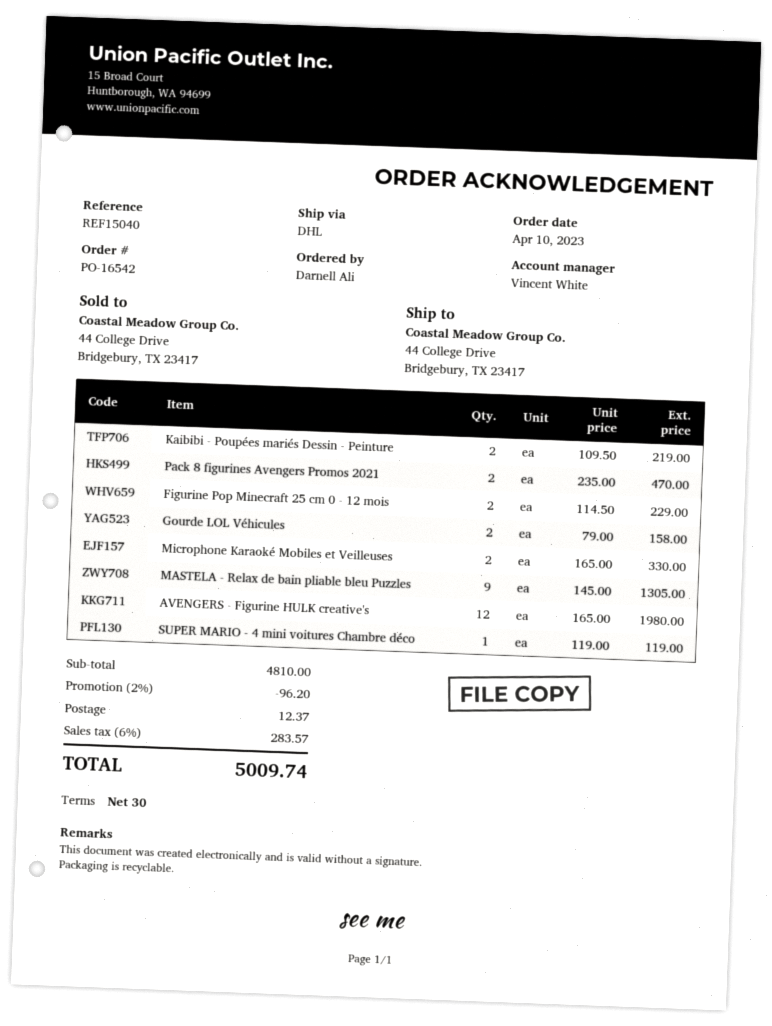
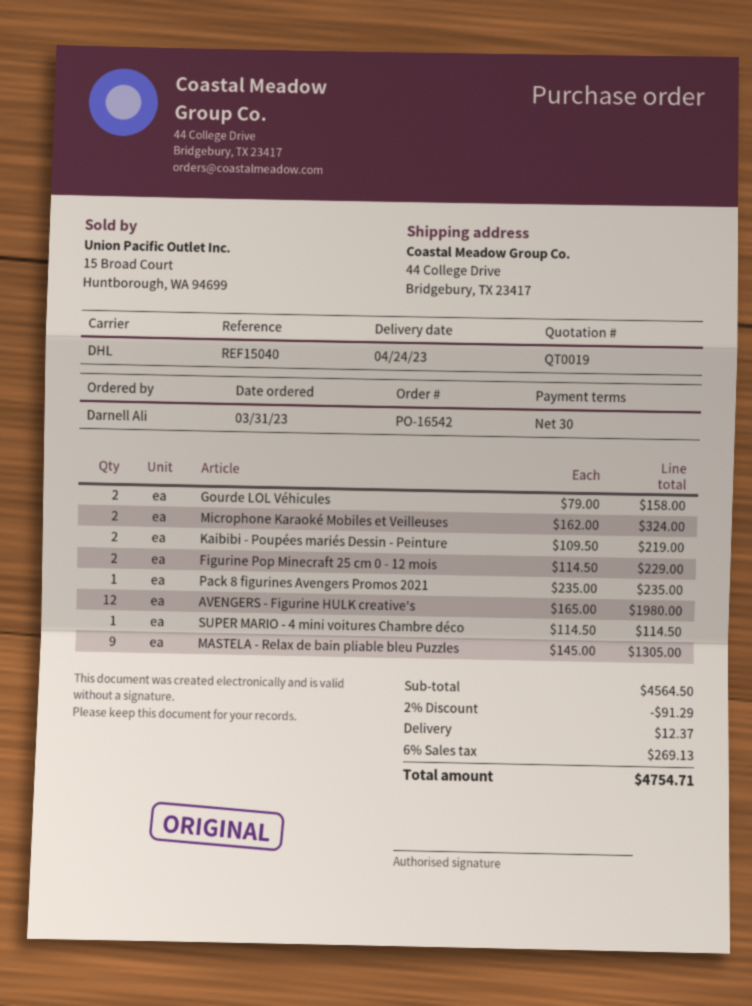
order date: 2023-04-10 -> 2023-03-31
Pack 8 figurines Avengers Promos 2021: 2 x 235.00 = 470.00 -> 1 x 235.00 = 235.00
Microphone Karaoké Mobiles et Veilleuses: 2 x 165.00 = 330.00 -> 2 x 162.00 = 324.00
SUPER MARIO - 4 mini voitures Chambre déco: 1 x 119.00 = 119.00 -> 1 x 114.50 = 114.50
subtotal: 4810.00 -> 4564.50
discount: 2% = 96.20 -> 2% = 91.29
tax: 6% = 283.57 -> 6% = 269.13
total: 5009.74 -> 4754.71

